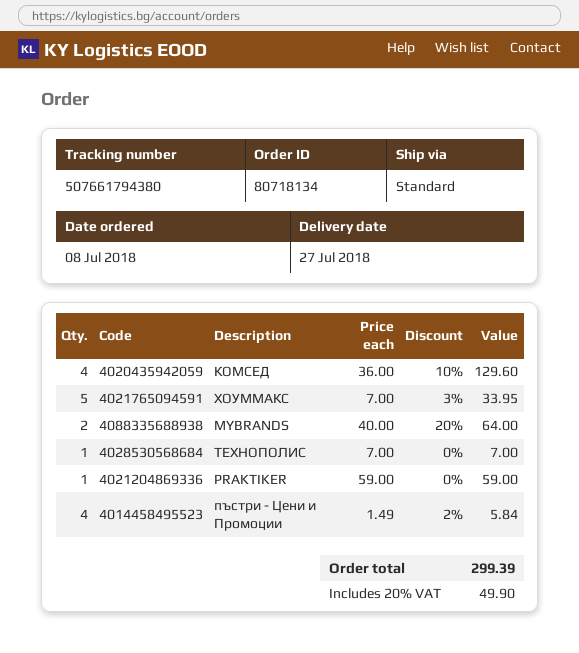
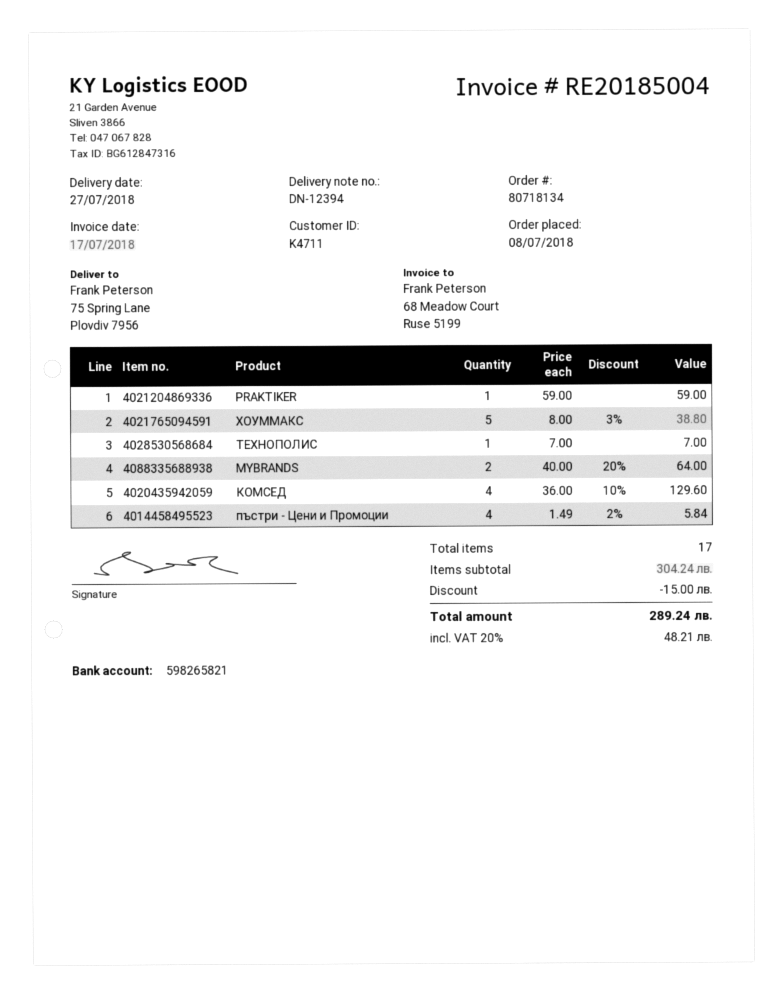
ХОУММАКС: 5 x 7.00 - 3% = 33.95 -> 5 x 8.00 - 3% = 38.80
discount: none -> 15.00
tax: 20% = 49.90 -> 20% = 48.21
total: 299.39 -> 289.24

